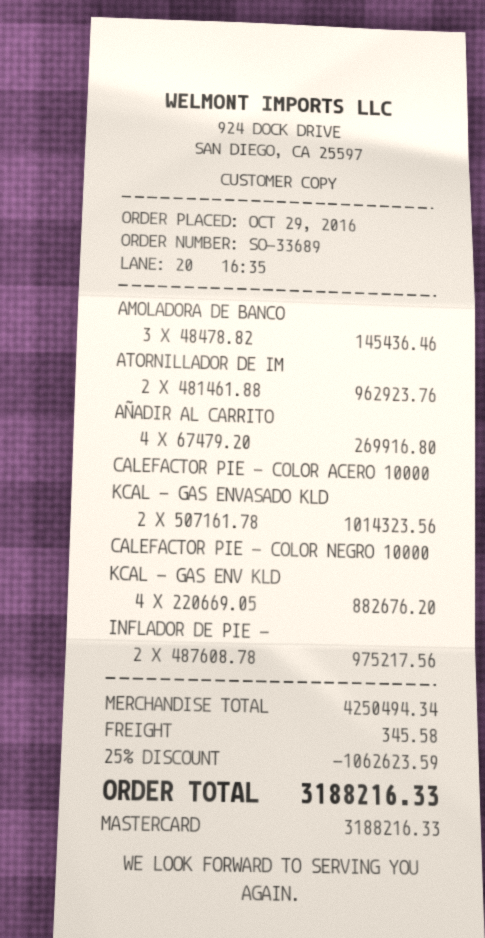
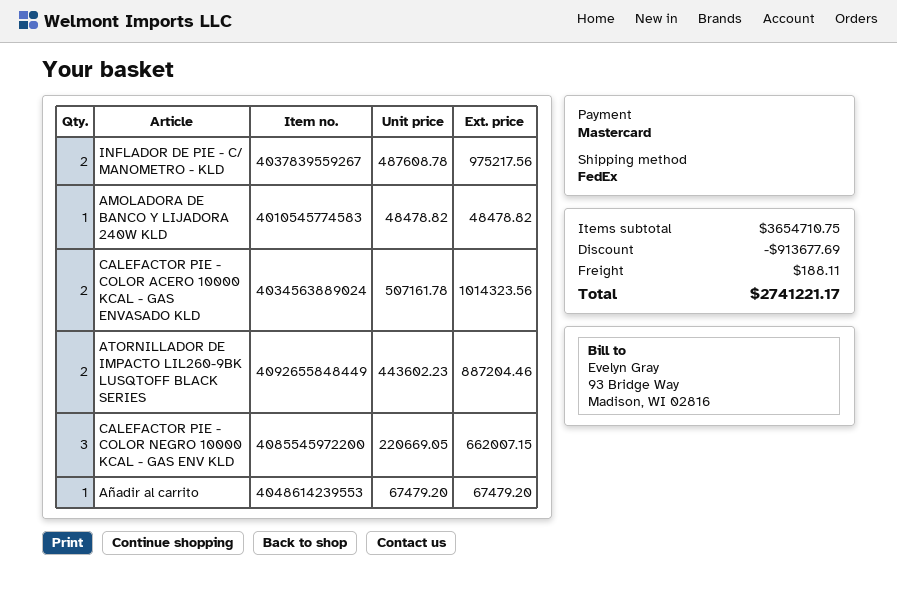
AMOLADORA DE BANCO: 3 x 48478.82 = 145436.46 -> 1 x 48478.82 = 48478.82
ATORNILLADOR DE IM: 2 x 481461.88 = 962923.76 -> 2 x 443602.23 = 887204.46
AÑADIR AL CARRITO: 4 x 67479.20 = 269916.80 -> 1 x 67479.20 = 67479.20
CALEFACTOR PIE - COLOR NEGRO 10000 KCAL - GAS ENV KLD: 4 x 220669.05 = 882676.20 -> 3 x 220669.05 = 662007.15
subtotal: 4250494.34 -> 3654710.75
discount: 1062623.59 -> 913677.69
shipping: 345.58 -> 188.11
total: 3188216.33 -> 2741221.17

